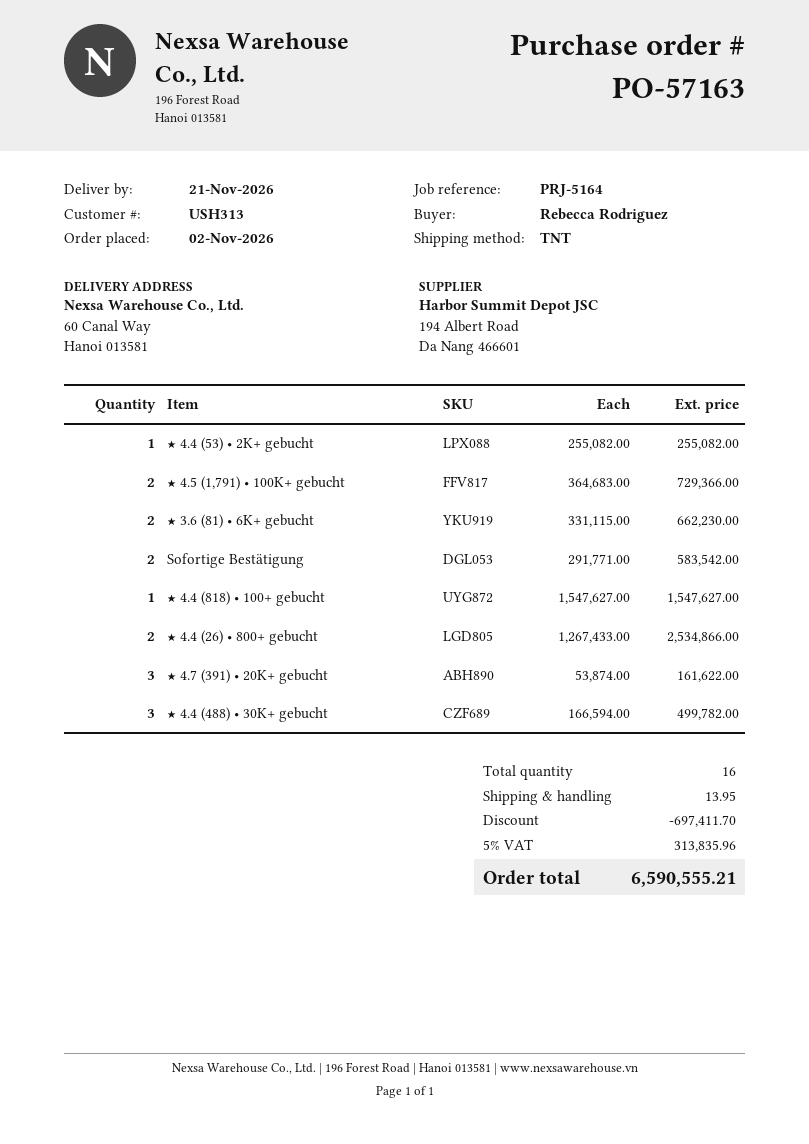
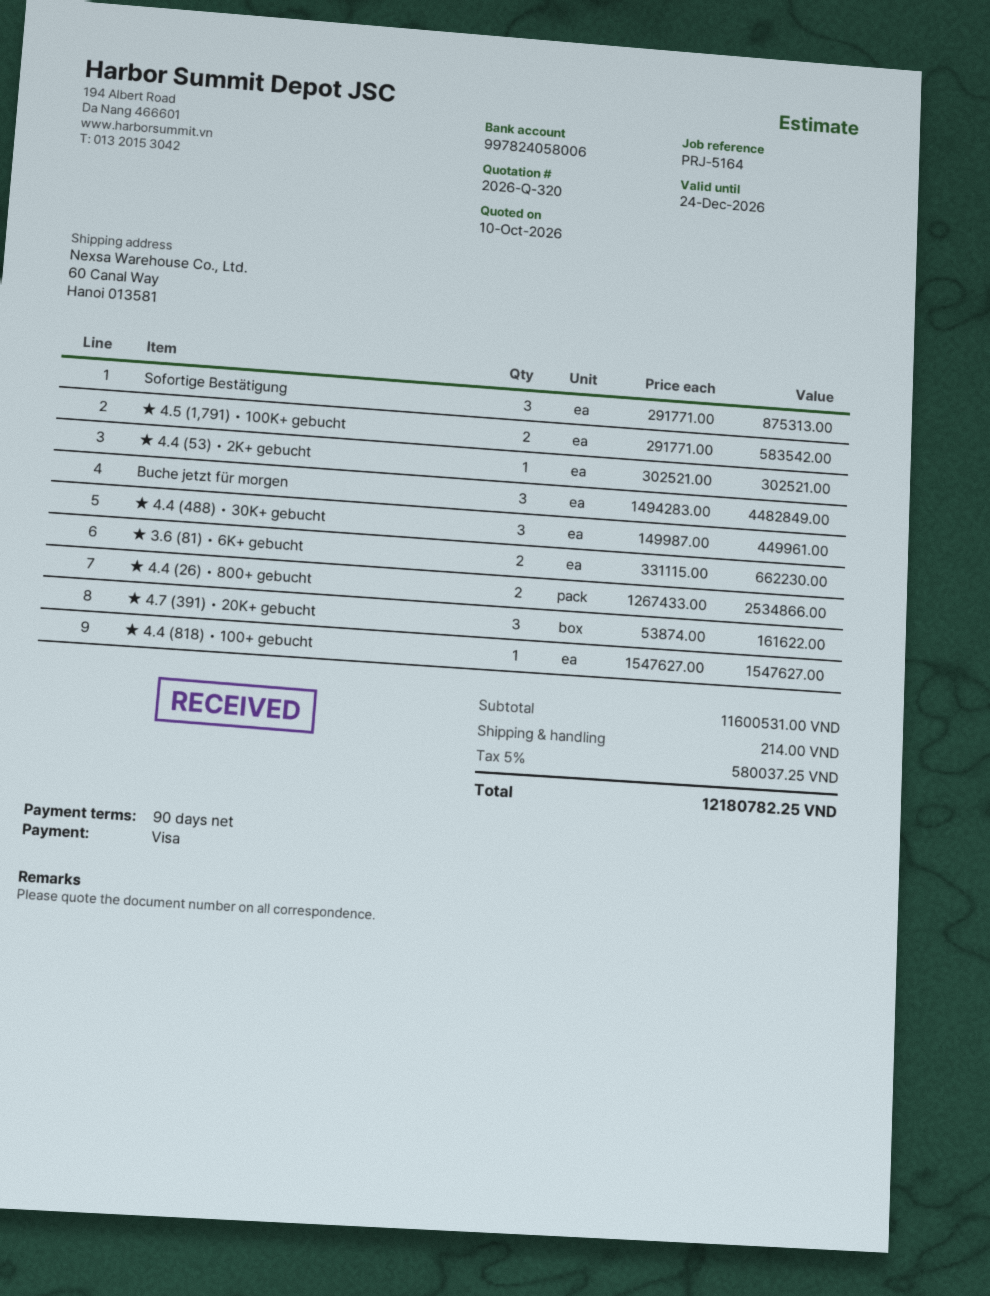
★ 4.4 (53) • 2K+ gebucht: 1 x 255082.00 = 255082.00 -> 1 x 302521.00 = 302521.00
★ 4.5 (1,791) • 100K+ gebucht: 2 x 364683.00 = 729366.00 -> 2 x 291771.00 = 583542.00
Sofortige Bestätigung: 2 x 291771.00 = 583542.00 -> 3 x 291771.00 = 875313.00
★ 4.4 (488) • 30K+ gebucht: 3 x 166594.00 = 499782.00 -> 3 x 149987.00 = 449961.00
Buche jetzt für morgen: none -> 3 x 1494283.00 = 4482849.00
discount: 697411.70 -> none
shipping: 13.95 -> 214.00
tax: 5% = 313835.96 -> 5% = 580037.25
total: 6590555.21 -> 12180782.25

